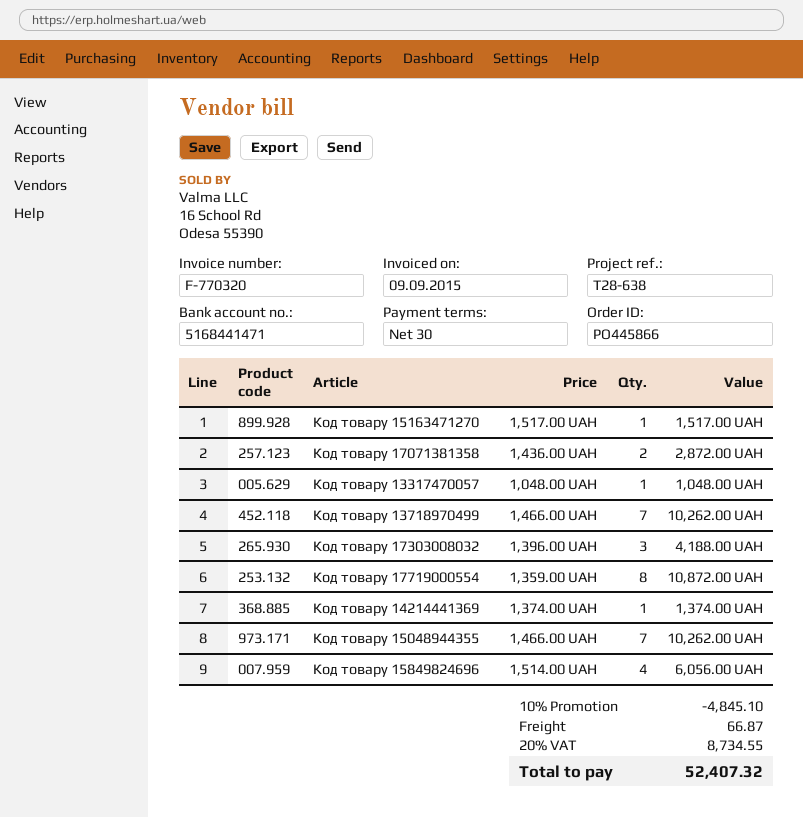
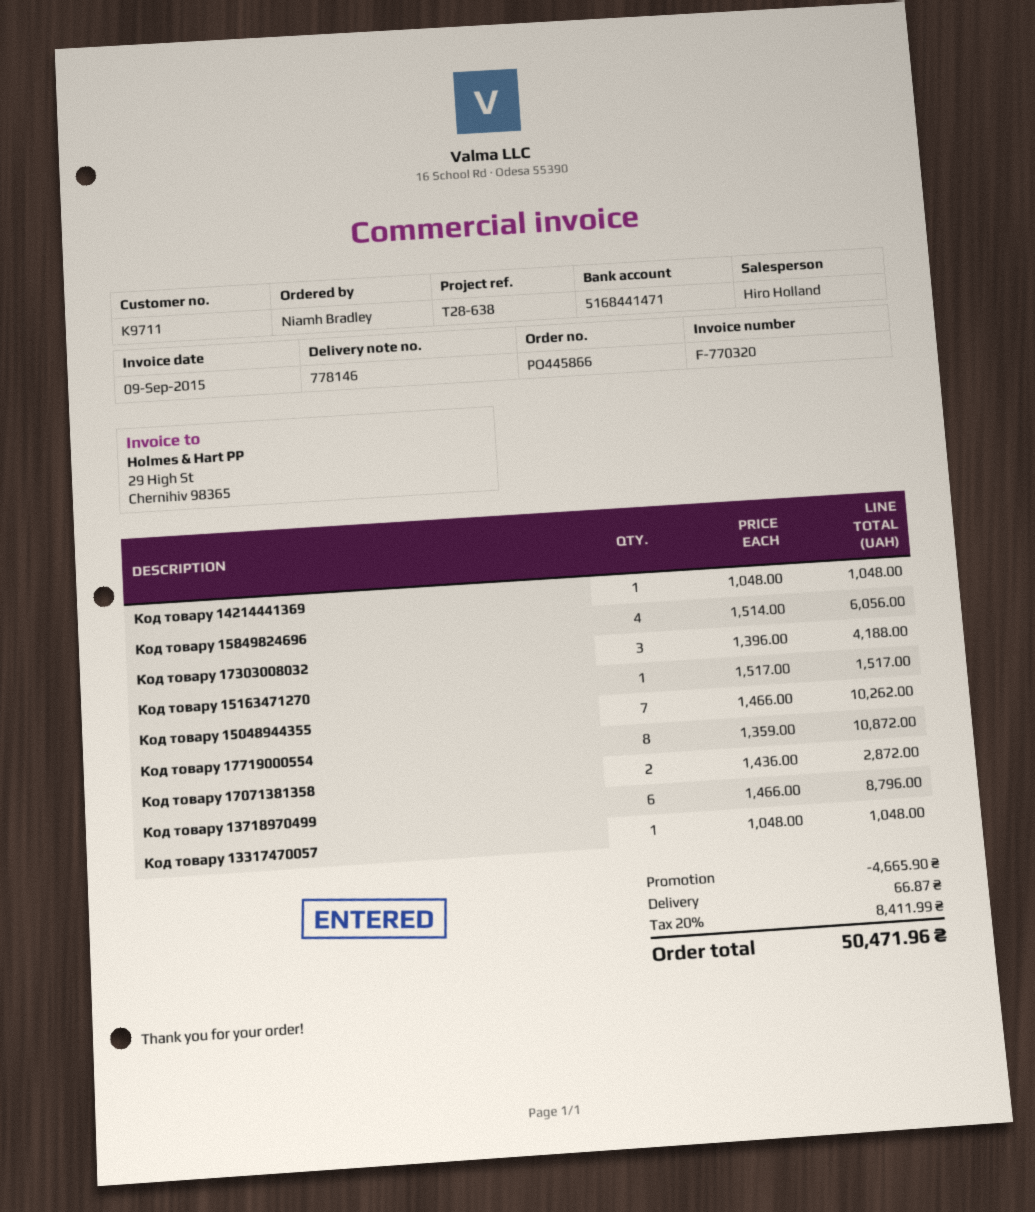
Код товару 13718970499: 7 x 1466.00 = 10262.00 -> 6 x 1466.00 = 8796.00
Код товару 14214441369: 1 x 1374.00 = 1374.00 -> 1 x 1048.00 = 1048.00
discount: 4845.10 -> 4665.90
tax: 20% = 8734.55 -> 20% = 8411.99
total: 52407.32 -> 50471.96

